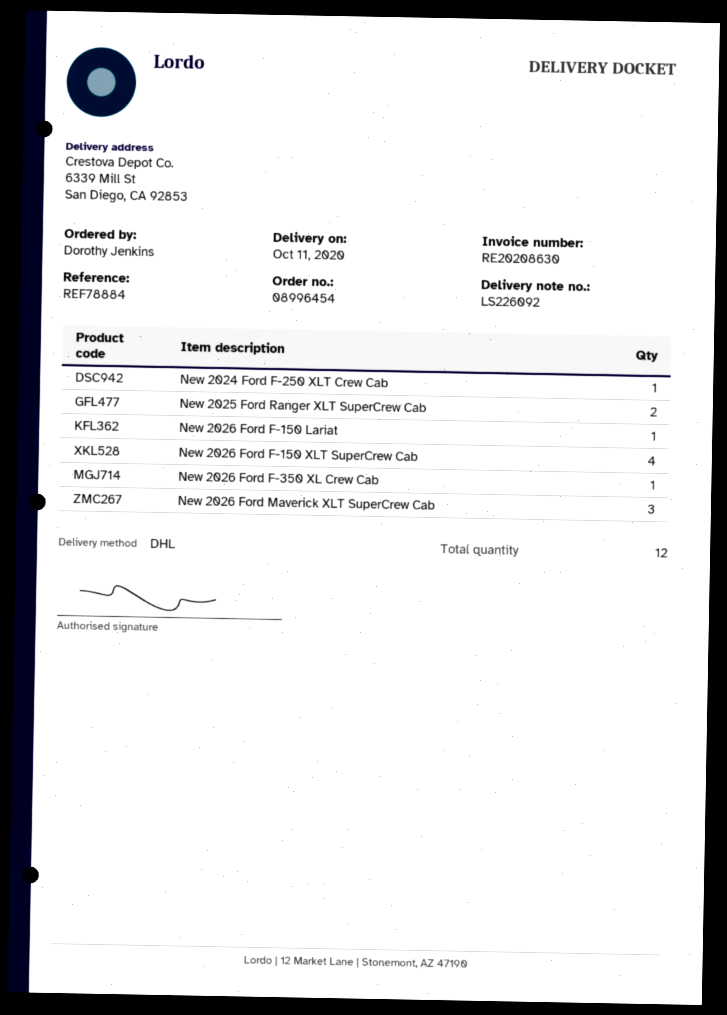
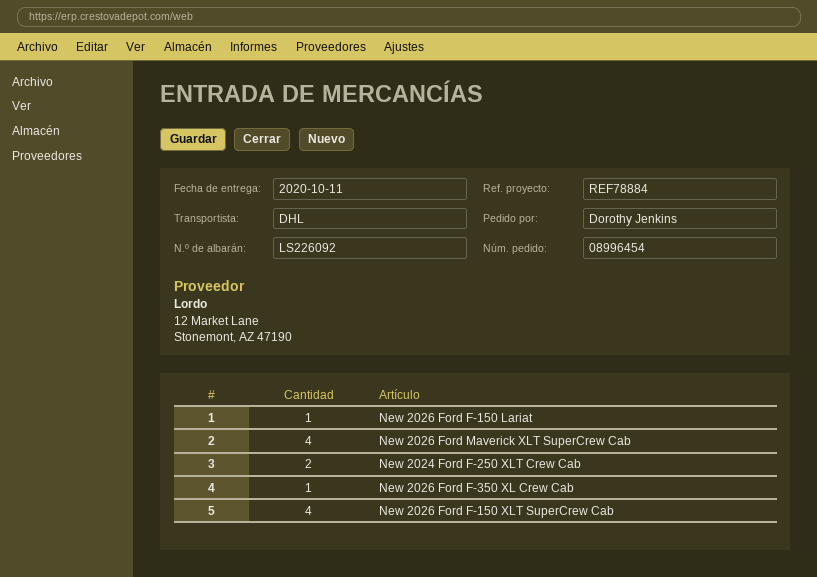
New 2024 Ford F-250 XLT Crew Cab: 1 -> 2
New 2025 Ford Ranger XLT SuperCrew Cab: 2 -> none
New 2026 Ford Maverick XLT SuperCrew Cab: 3 -> 4

